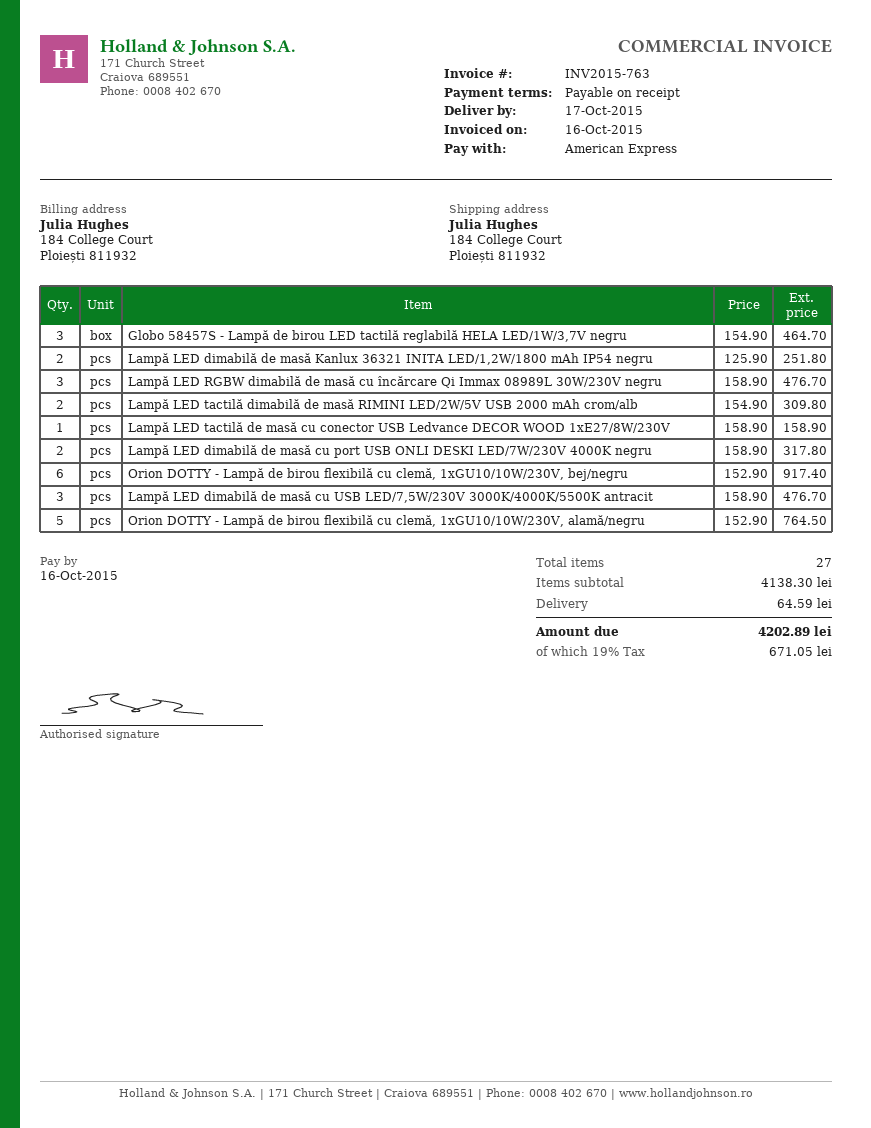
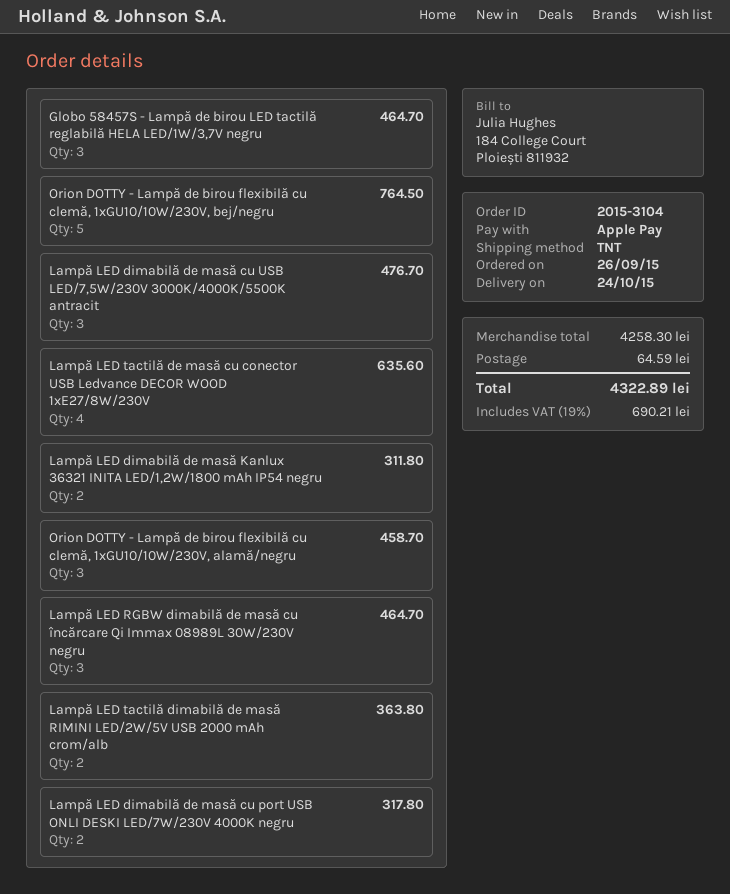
delivery date: 2015-10-17 -> 2015-10-24
payment method: American Express -> Apple Pay
Lampă LED dimabilă de masă Kanlux 36321 INITA LED/1,2W/1800 mAh IP54 negru: 2 for 251.80 -> 2 for 311.80
Lampă LED RGBW dimabilă de masă cu încărcare Qi Immax 08989L 30W/230V negru: 3 for 476.70 -> 3 for 464.70
Lampă LED tactilă dimabilă de masă RIMINI LED/2W/5V USB 2000 mAh crom/alb: 2 for 309.80 -> 2 for 363.80
Lampă LED tactilă de masă cu conector USB Ledvance DECOR WOOD 1xE27/8W/230V: 1 for 158.90 -> 4 for 635.60
Orion DOTTY - Lampă de birou flexibilă cu clemă, 1xGU10/10W/230V, bej/negru: 6 for 917.40 -> 5 for 764.50
Orion DOTTY - Lampă de birou flexibilă cu clemă, 1xGU10/10W/230V, alamă/negru: 5 for 764.50 -> 3 for 458.70
subtotal: 4138.30 -> 4258.30
tax: 19% = 671.05 -> 19% = 690.21
total: 4202.89 -> 4322.89

